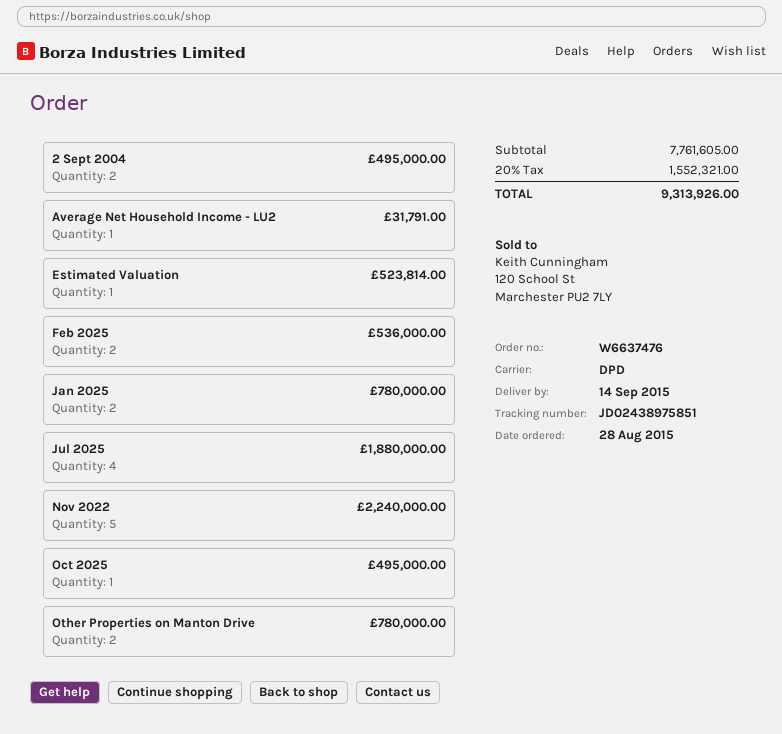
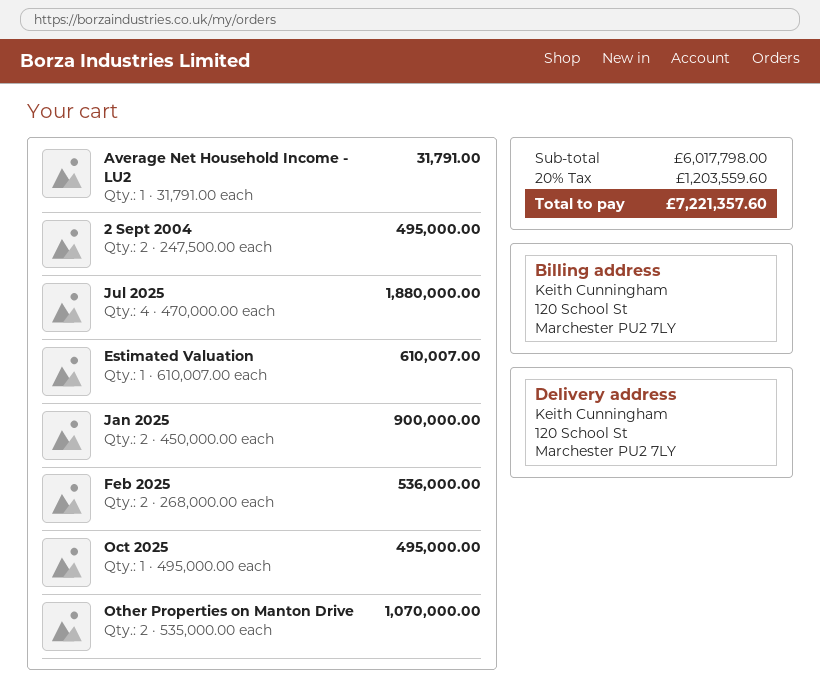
Estimated Valuation: 1 for 523814.00 -> 1 for 610007.00
Jan 2025: 2 for 780000.00 -> 2 for 900000.00
Nov 2022: 5 for 2240000.00 -> none
Other Properties on Manton Drive: 2 for 780000.00 -> 2 for 1070000.00
subtotal: 7761605.00 -> 6017798.00
tax: 20% = 1552321.00 -> 20% = 1203559.60
total: 9313926.00 -> 7221357.60

